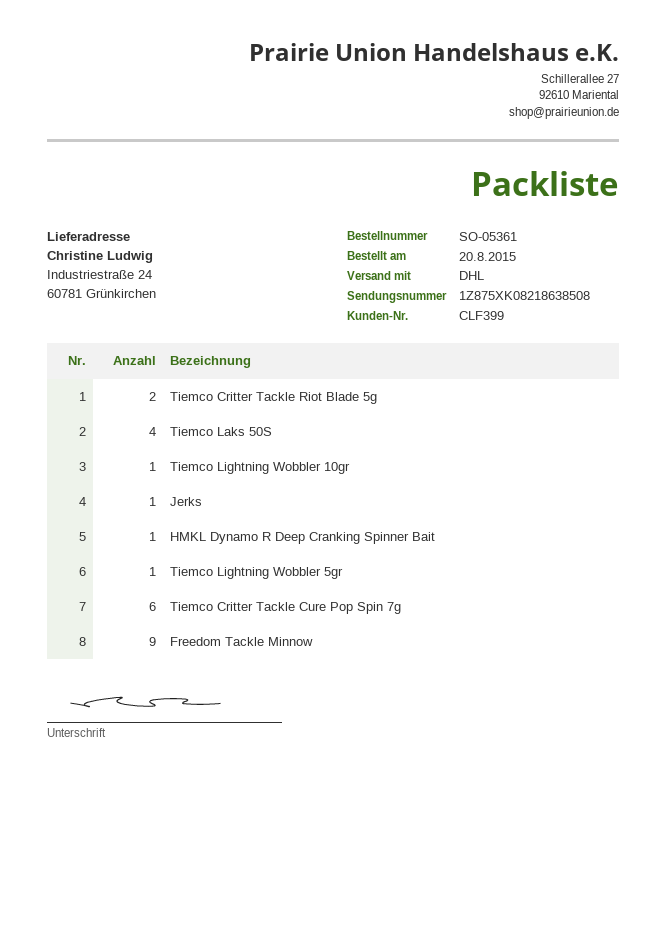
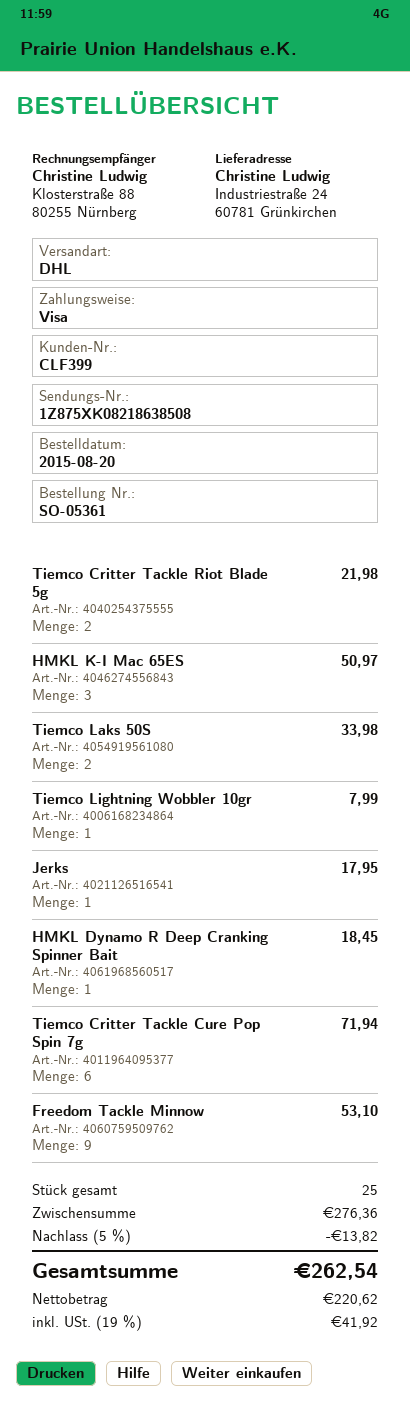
Tiemco Laks 50S: 4 -> 2
Tiemco Lightning Wobbler 5gr: 1 -> none
HMKL K-I Mac 65ES: none -> 3

